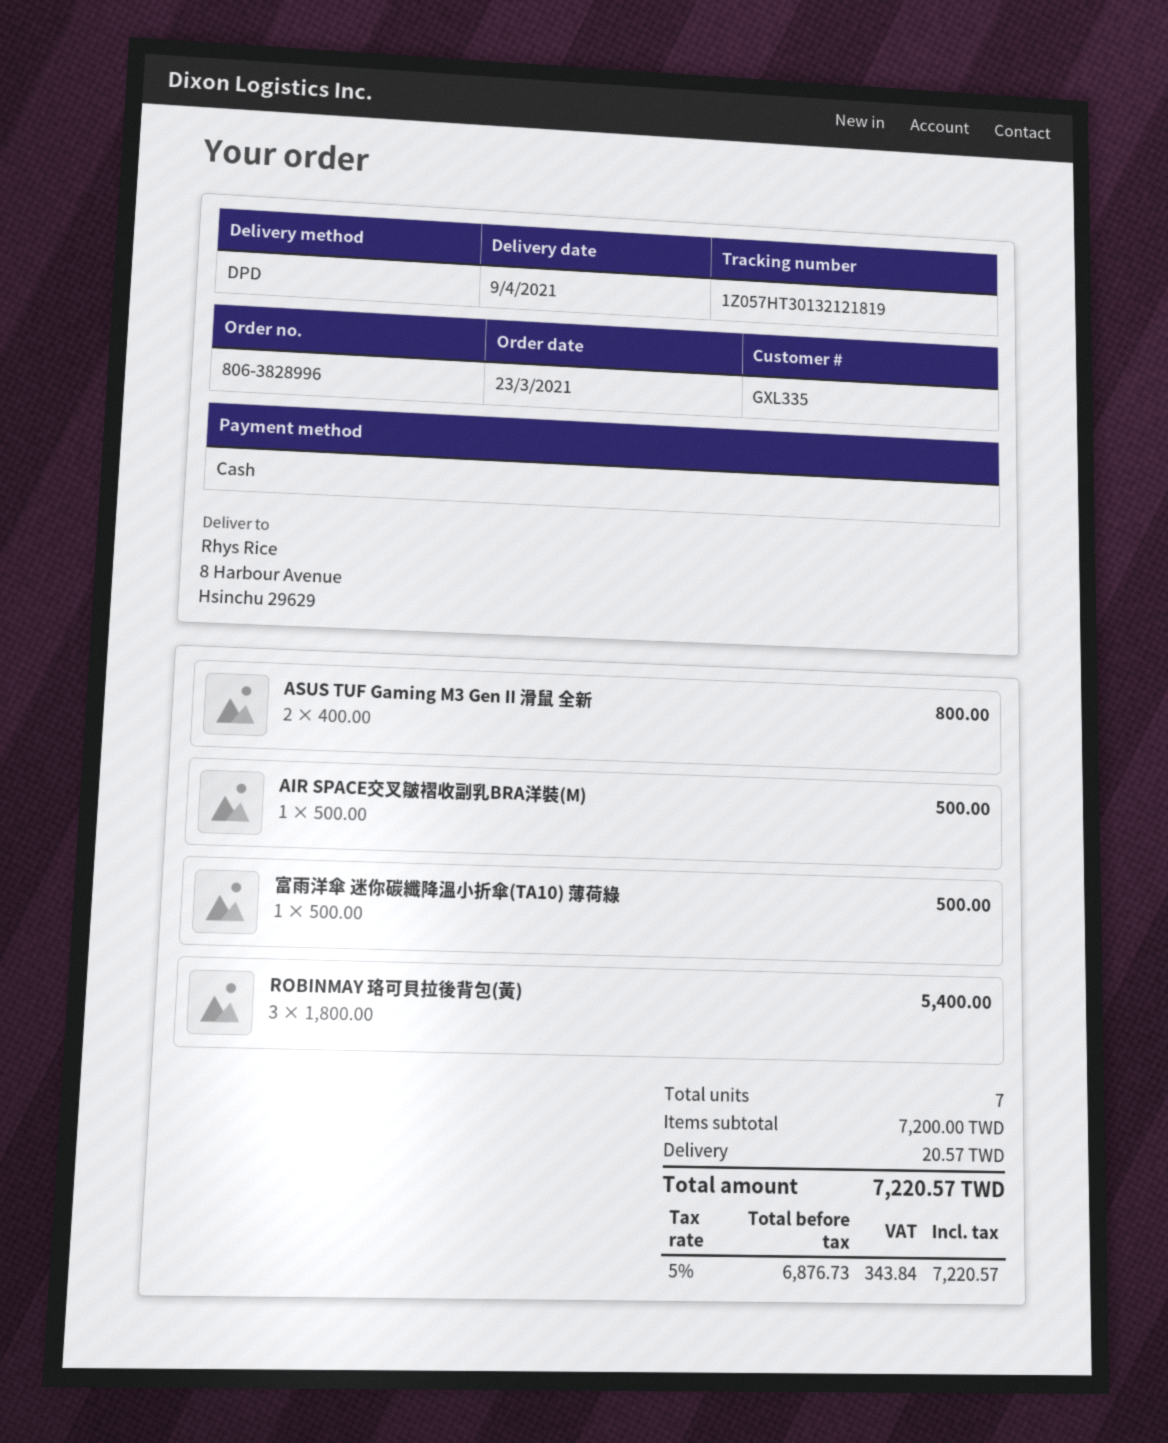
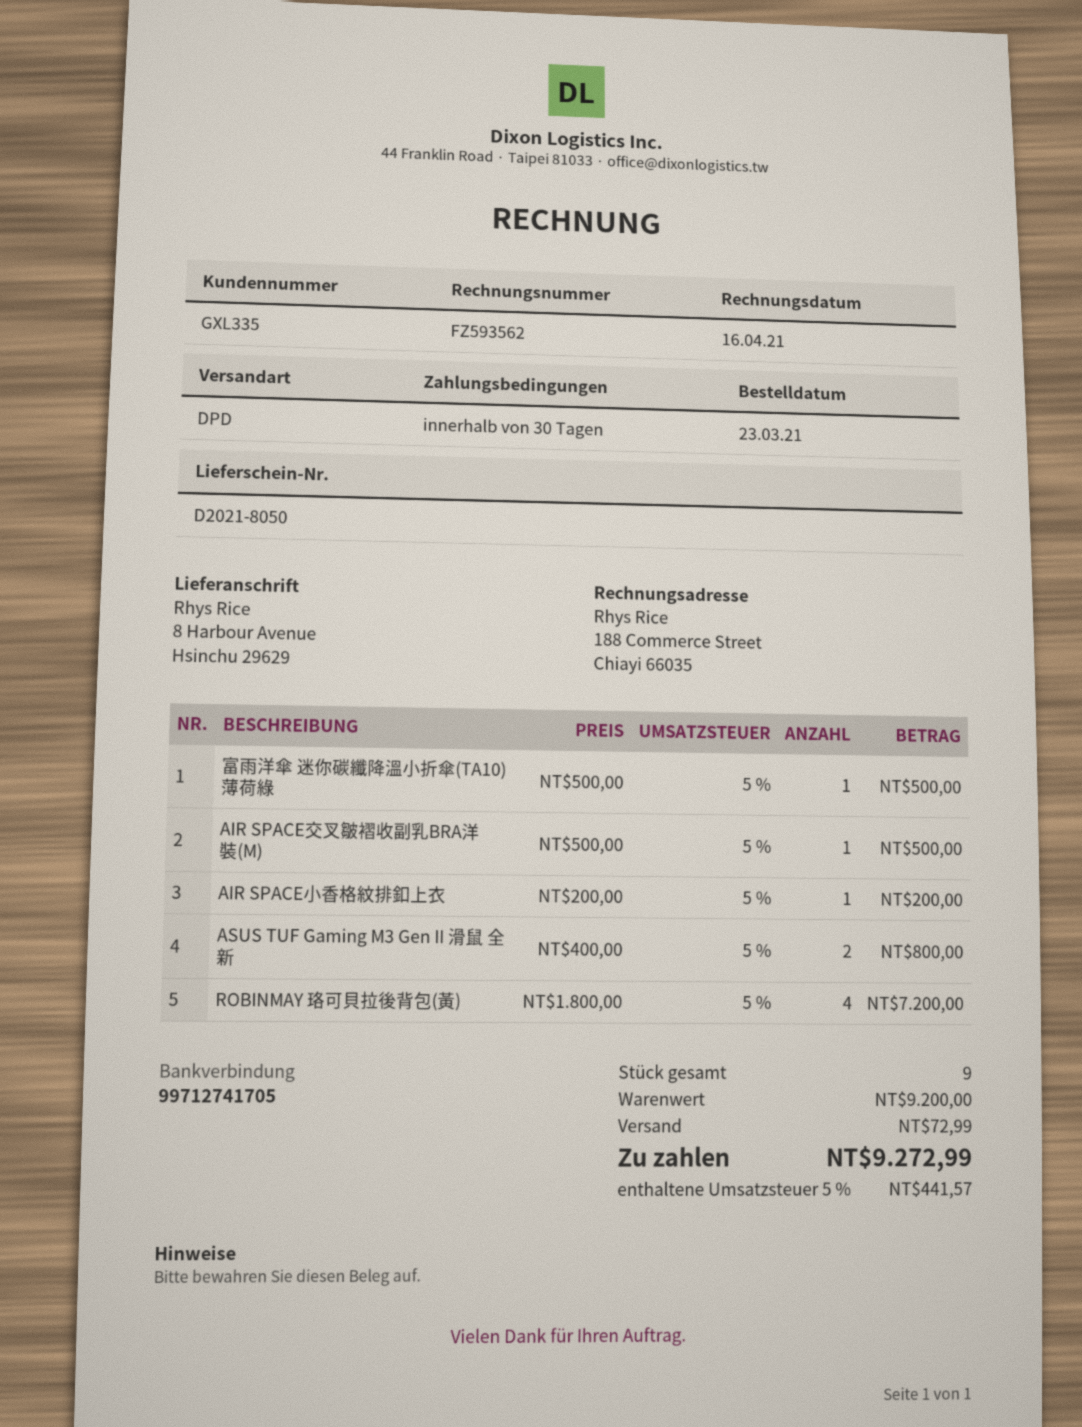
ROBINMAY 珞可貝拉後背包(黃): 3 x 1800.00 = 5400.00 -> 4 x 1800.00 = 7200.00
AIR SPACE小香格紋排釦上衣: none -> 1 x 200.00 = 200.00
total quantity: 7 -> 9
subtotal: 7200.00 -> 9200.00
shipping: 20.57 -> 72.99
tax: 5% = 343.84 -> 5% = 441.57
total: 7220.57 -> 9272.99

